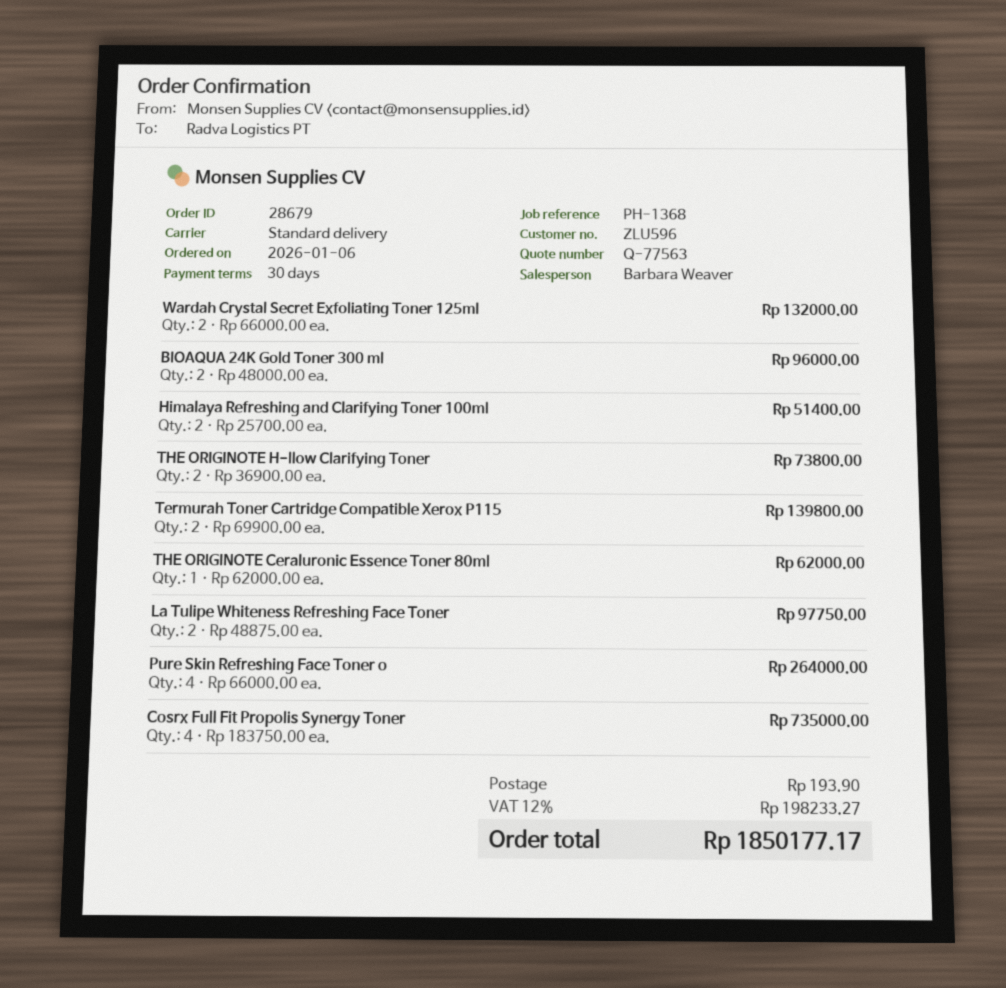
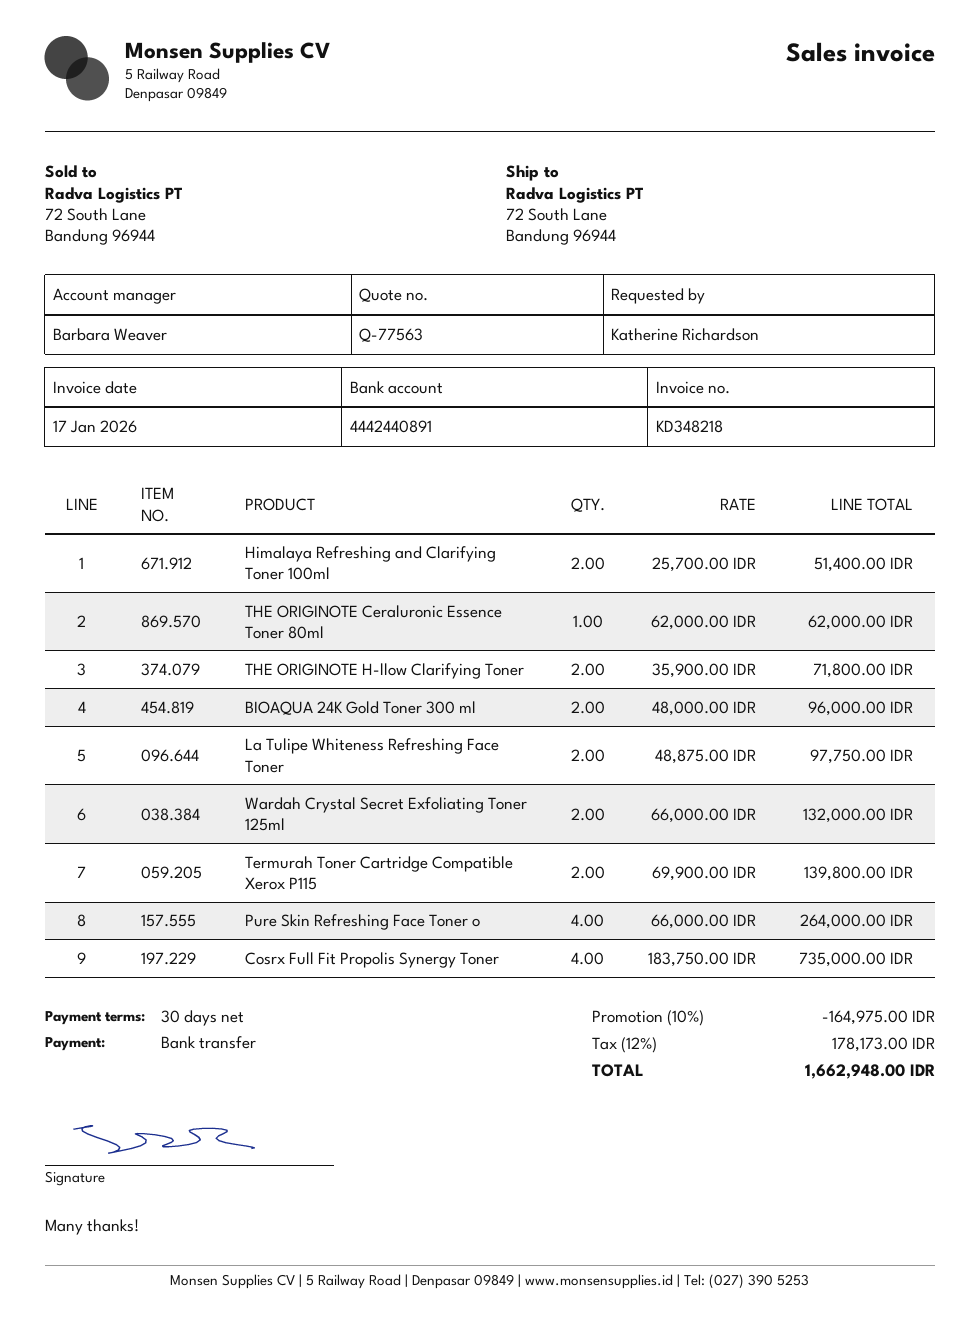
THE ORIGINOTE H-llow Clarifying Toner: 2 x 36900.00 = 73800.00 -> 2 x 35900.00 = 71800.00
discount: none -> 10% = 164975.00
shipping: 193.90 -> none
tax: 12% = 198233.27 -> 12% = 178173.00
total: 1850177.17 -> 1662948.00

